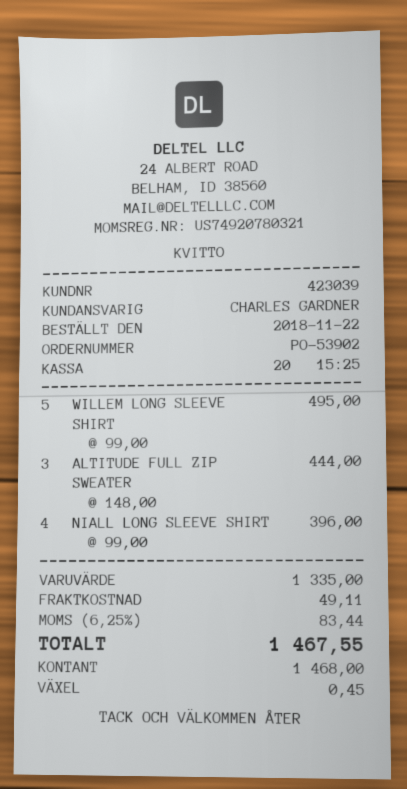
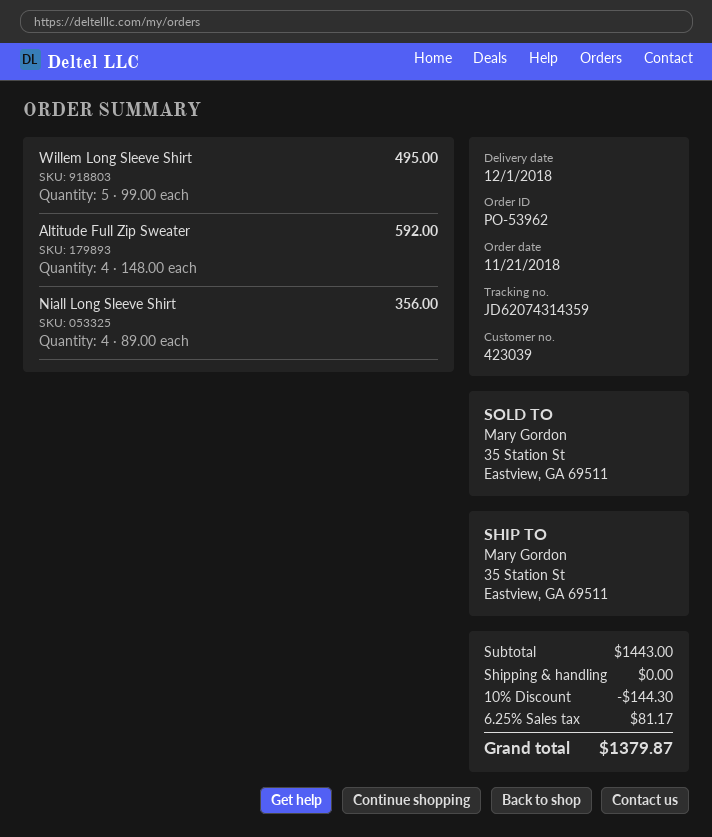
order number: PO-53902 -> PO-53962
order date: 2018-11-22 -> 2018-11-21
ALTITUDE FULL ZIP SWEATER: 3 x 148.00 = 444.00 -> 4 x 148.00 = 592.00
NIALL LONG SLEEVE SHIRT: 4 x 99.00 = 396.00 -> 4 x 89.00 = 356.00
subtotal: 1335.00 -> 1443.00
discount: none -> 10% = 144.30
shipping: 49.11 -> 0.00
tax: 6.25% = 83.44 -> 6.25% = 81.17
total: 1467.55 -> 1379.87

